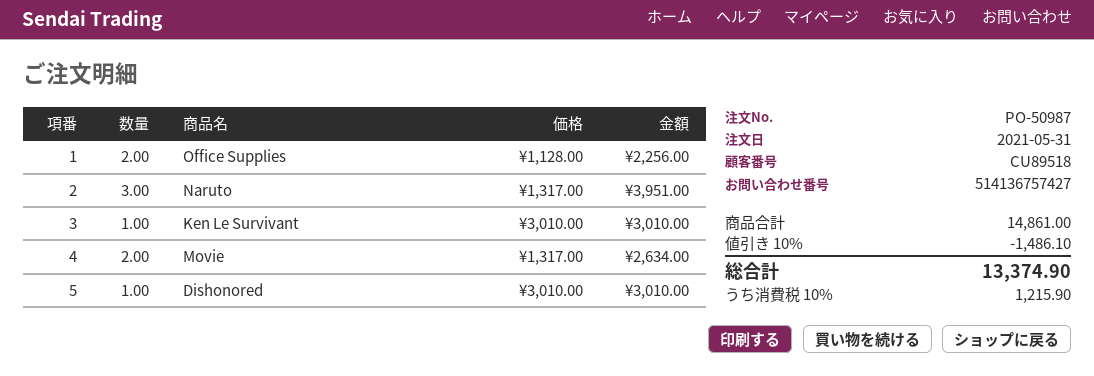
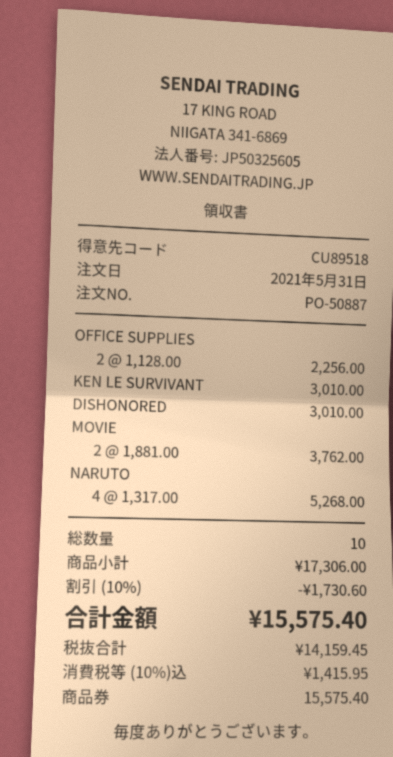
order number: PO-50987 -> PO-50887
Naruto: 3 x 1317.00 = 3951.00 -> 4 x 1317.00 = 5268.00
Movie: 2 x 1317.00 = 2634.00 -> 2 x 1881.00 = 3762.00
subtotal: 14861.00 -> 17306.00
discount: 10% = 1486.10 -> 10% = 1730.60
tax: 10% = 1215.90 -> 10% = 1415.95
total: 13374.90 -> 15575.40

